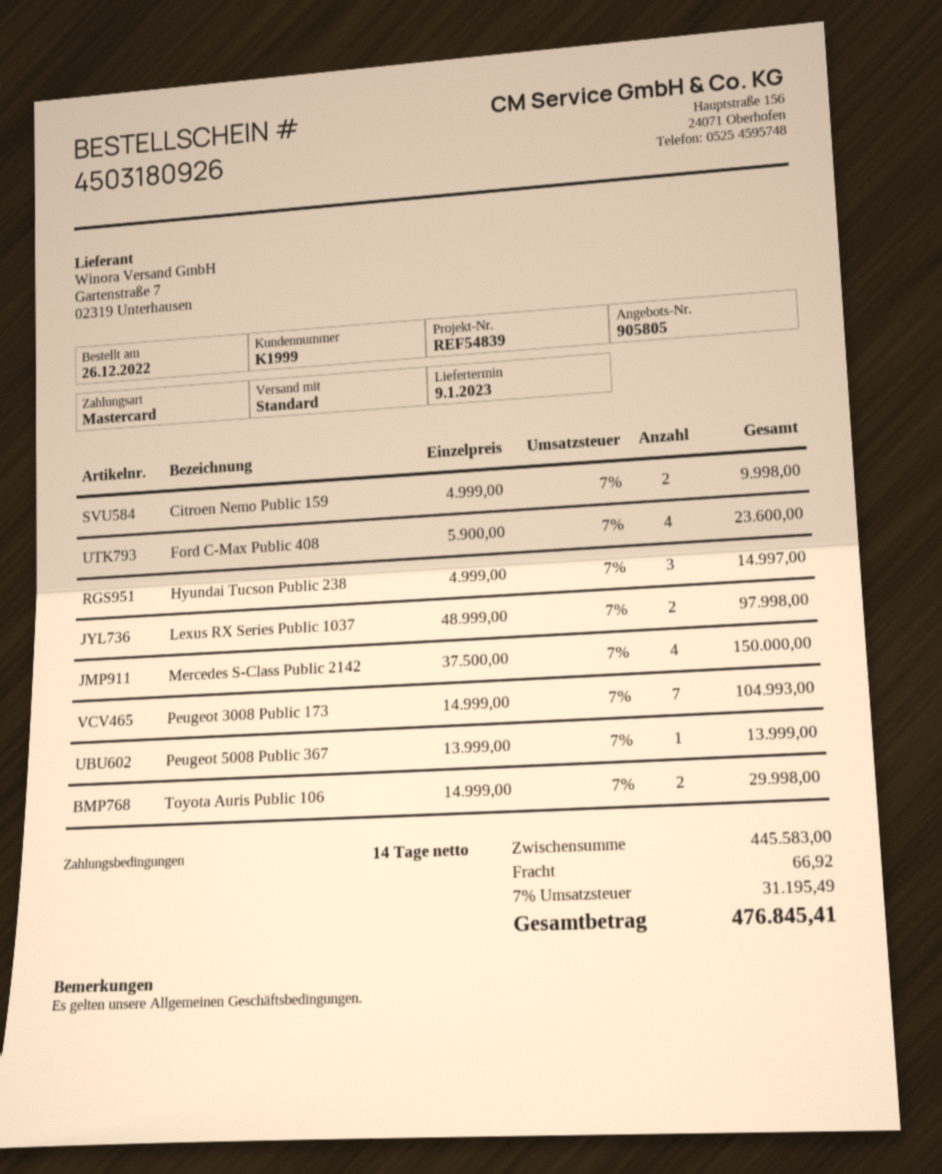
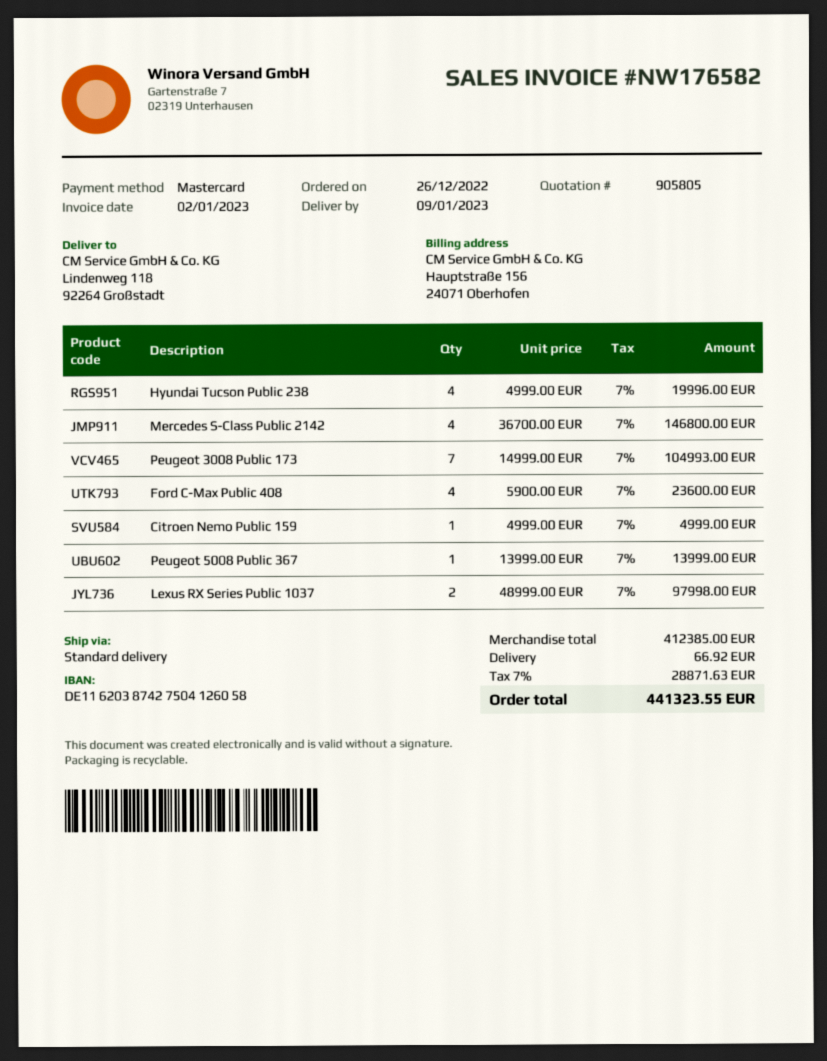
Citroen Nemo Public 159: 2 x 4999.00 = 9998.00 -> 1 x 4999.00 = 4999.00
Hyundai Tucson Public 238: 3 x 4999.00 = 14997.00 -> 4 x 4999.00 = 19996.00
Mercedes S-Class Public 2142: 4 x 37500.00 = 150000.00 -> 4 x 36700.00 = 146800.00
Toyota Auris Public 106: 2 x 14999.00 = 29998.00 -> none
subtotal: 445583.00 -> 412385.00
tax: 7% = 31195.49 -> 7% = 28871.63
total: 476845.41 -> 441323.55

